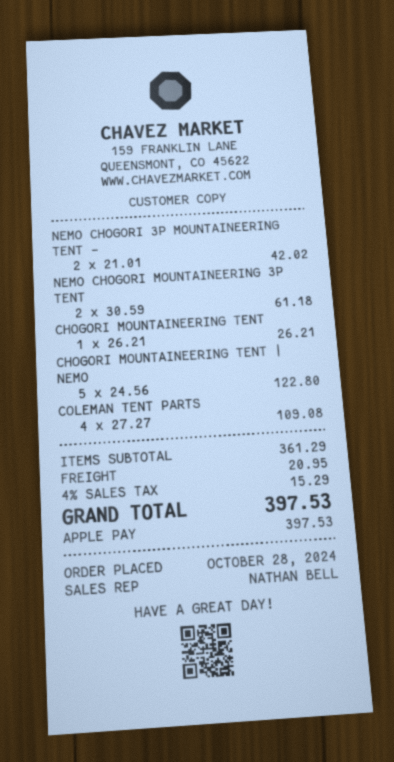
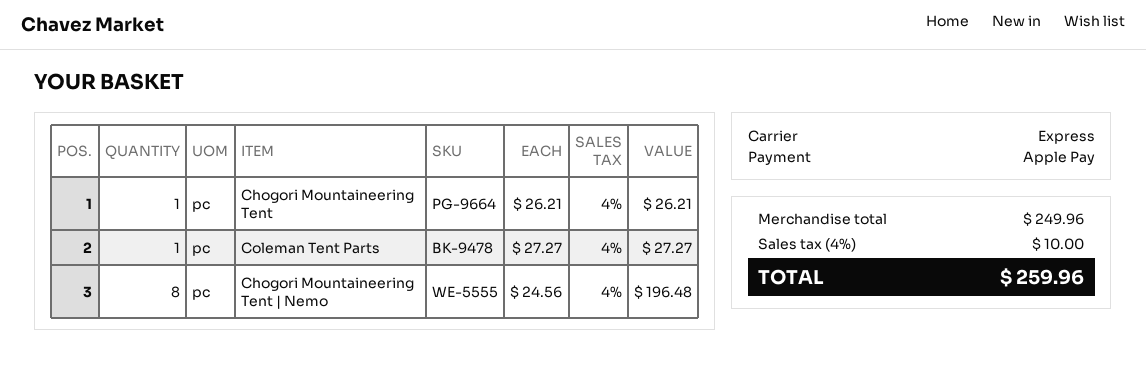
NEMO CHOGORI 3P MOUNTAINEERING TENT –: 2 x 21.01 = 42.02 -> none
NEMO CHOGORI MOUNTAINEERING 3P TENT: 2 x 30.59 = 61.18 -> none
CHOGORI MOUNTAINEERING TENT | NEMO: 5 x 24.56 = 122.80 -> 8 x 24.56 = 196.48
COLEMAN TENT PARTS: 4 x 27.27 = 109.08 -> 1 x 27.27 = 27.27
subtotal: 361.29 -> 249.96
shipping: 20.95 -> none
tax: 4% = 15.29 -> 4% = 10.00
total: 397.53 -> 259.96

